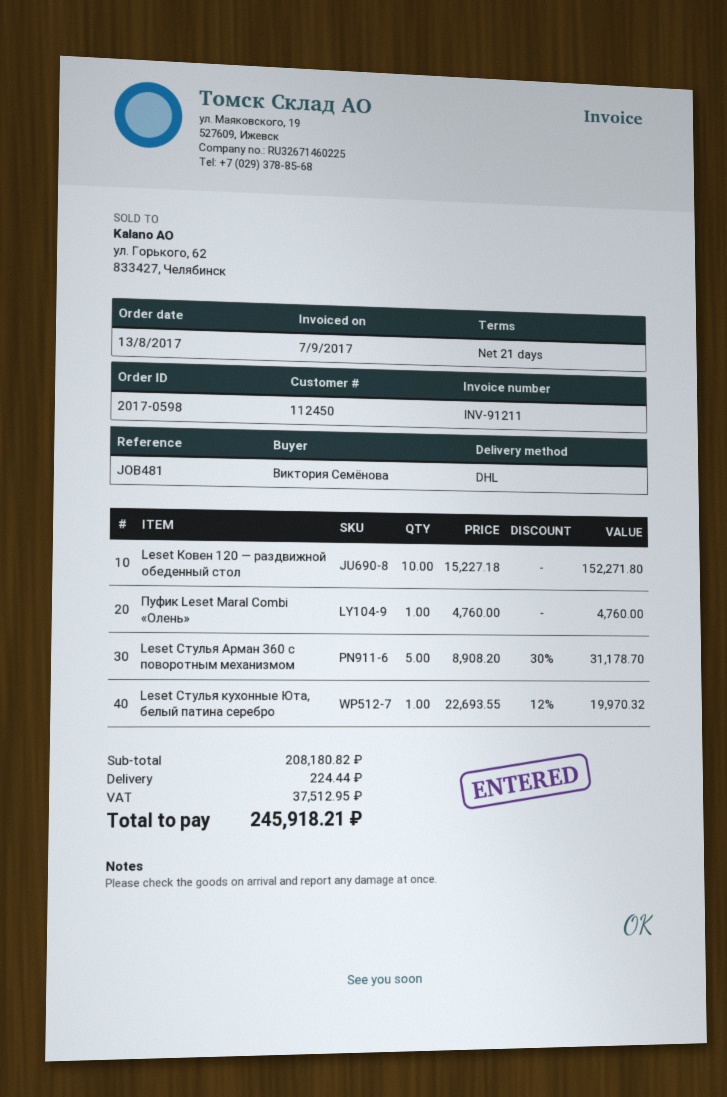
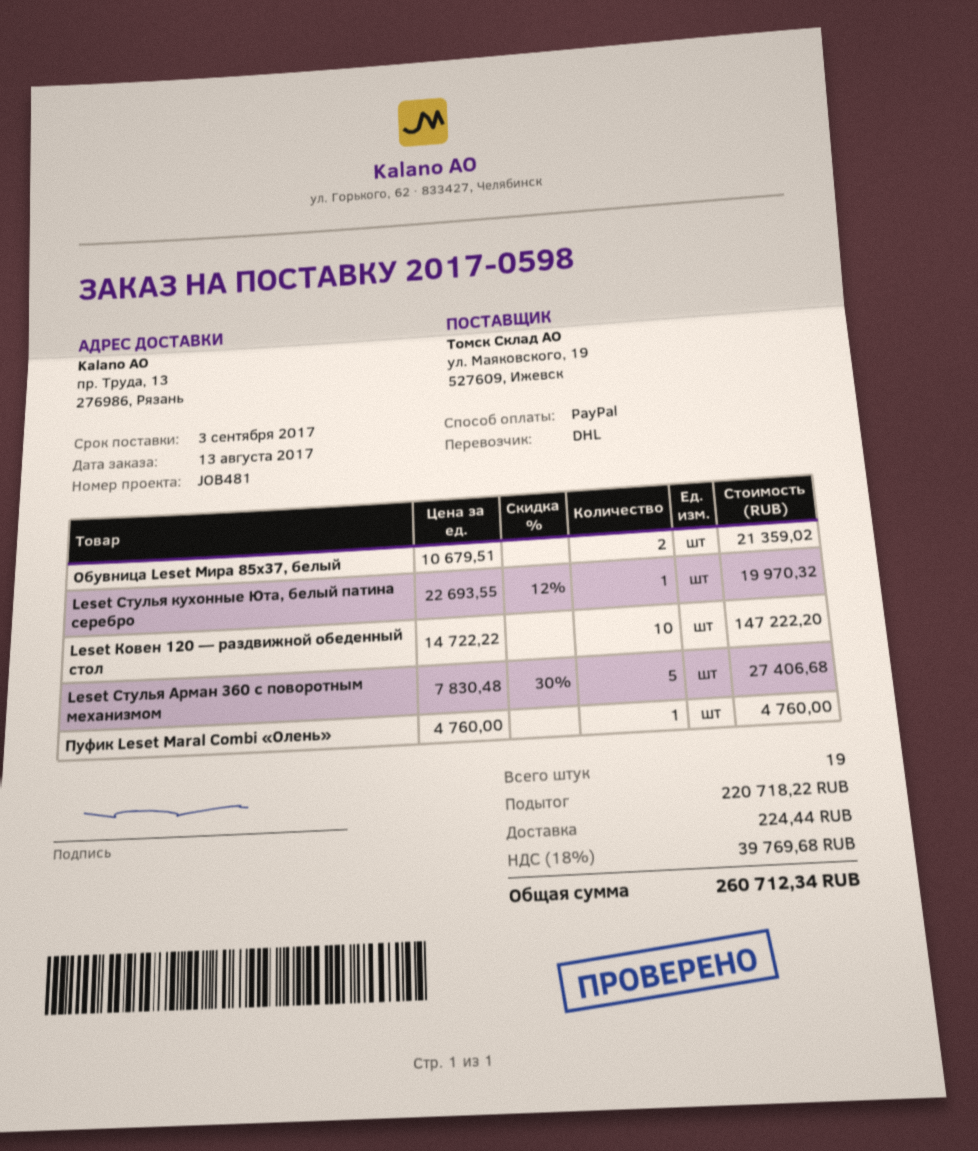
Leset Ковен 120 — раздвижной обеденный стол: 10 x 15227.18 = 152271.80 -> 10 x 14722.22 = 147222.20
Leset Стулья Арман 360 с поворотным механизмом: 5 x 8908.20 - 30% = 31178.70 -> 5 x 7830.48 - 30% = 27406.68
Обувница Leset Мира 85х37, белый: none -> 2 x 10679.51 = 21359.02
subtotal: 208180.82 -> 220718.22
tax: 37512.95 -> 39769.68
total: 245918.21 -> 260712.34

